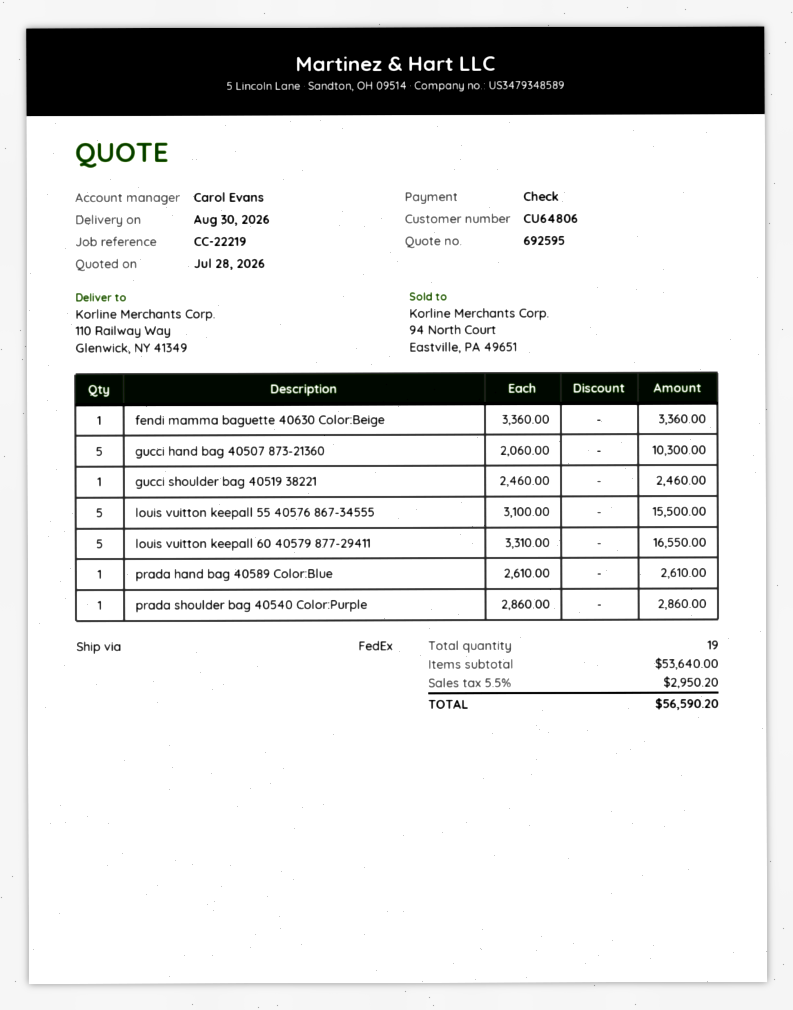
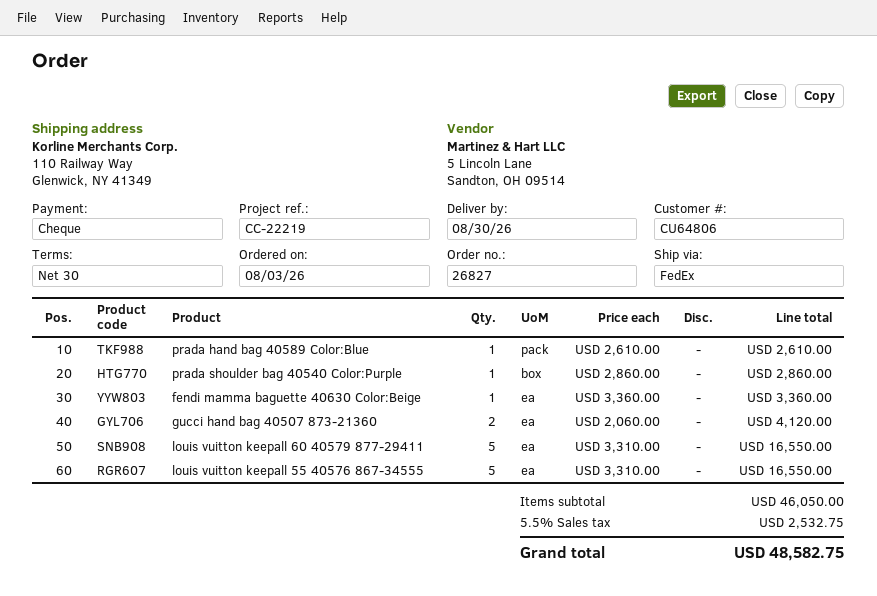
gucci hand bag 40507 873-21360: 5 x 2060.00 = 10300.00 -> 2 x 2060.00 = 4120.00
gucci shoulder bag 40519 38221: 1 x 2460.00 = 2460.00 -> none
louis vuitton keepall 55 40576 867-34555: 5 x 3100.00 = 15500.00 -> 5 x 3310.00 = 16550.00
subtotal: 53640.00 -> 46050.00
tax: 5.5% = 2950.20 -> 5.5% = 2532.75
total: 56590.20 -> 48582.75

